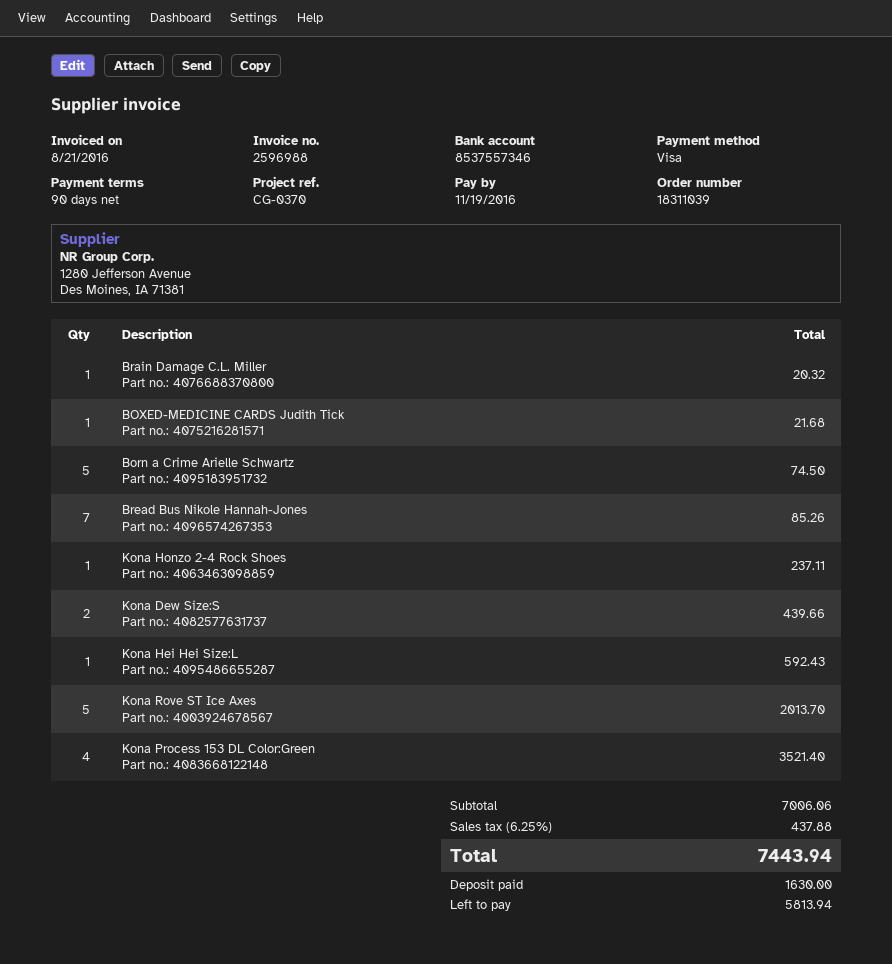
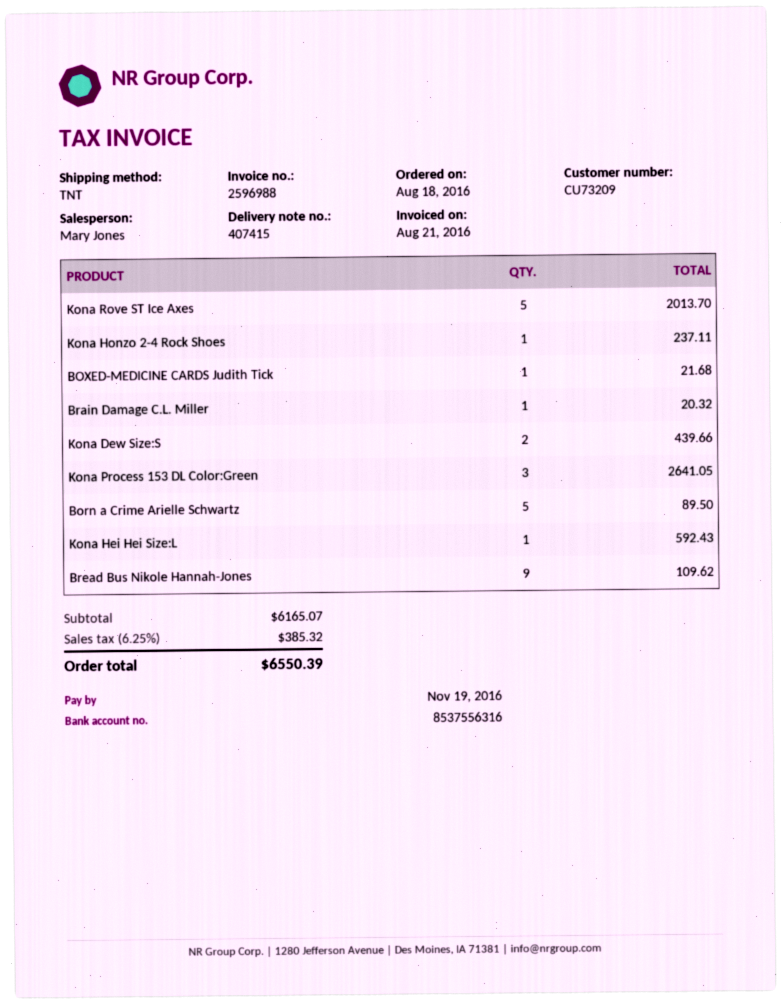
bank account: 8537557346 -> 8537556316
Born a Crime Arielle Schwartz: 5 for 74.50 -> 5 for 89.50
Bread Bus Nikole Hannah-Jones: 7 for 85.26 -> 9 for 109.62
Kona Process 153 DL Color:Green: 4 for 3521.40 -> 3 for 2641.05
subtotal: 7006.06 -> 6165.07
tax: 6.25% = 437.88 -> 6.25% = 385.32
total: 7443.94 -> 6550.39

